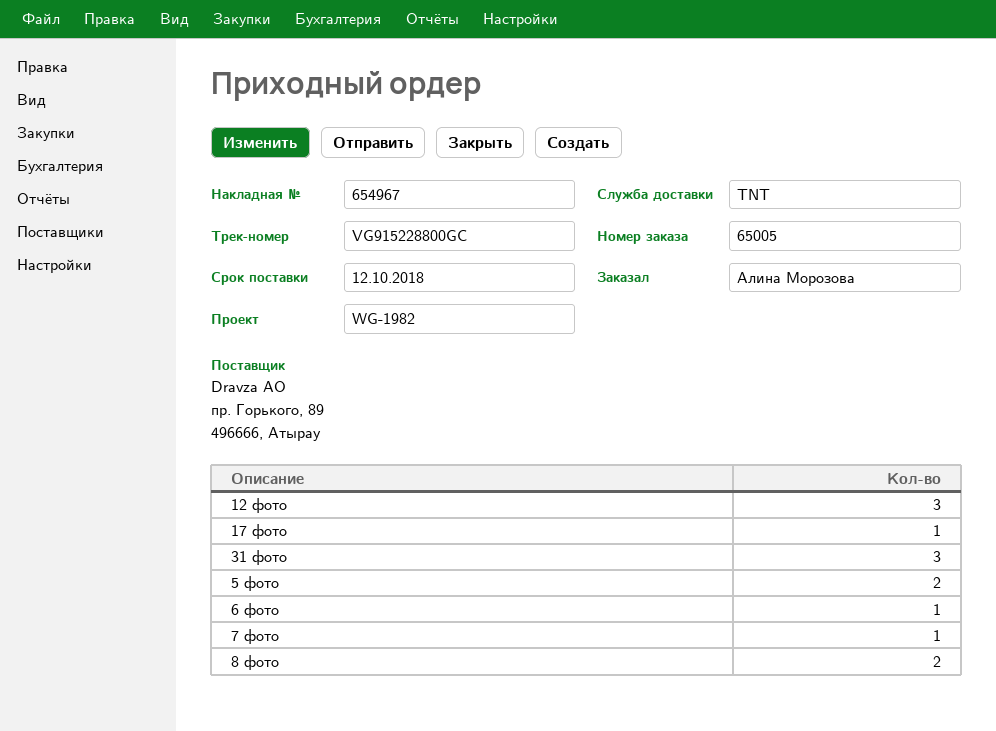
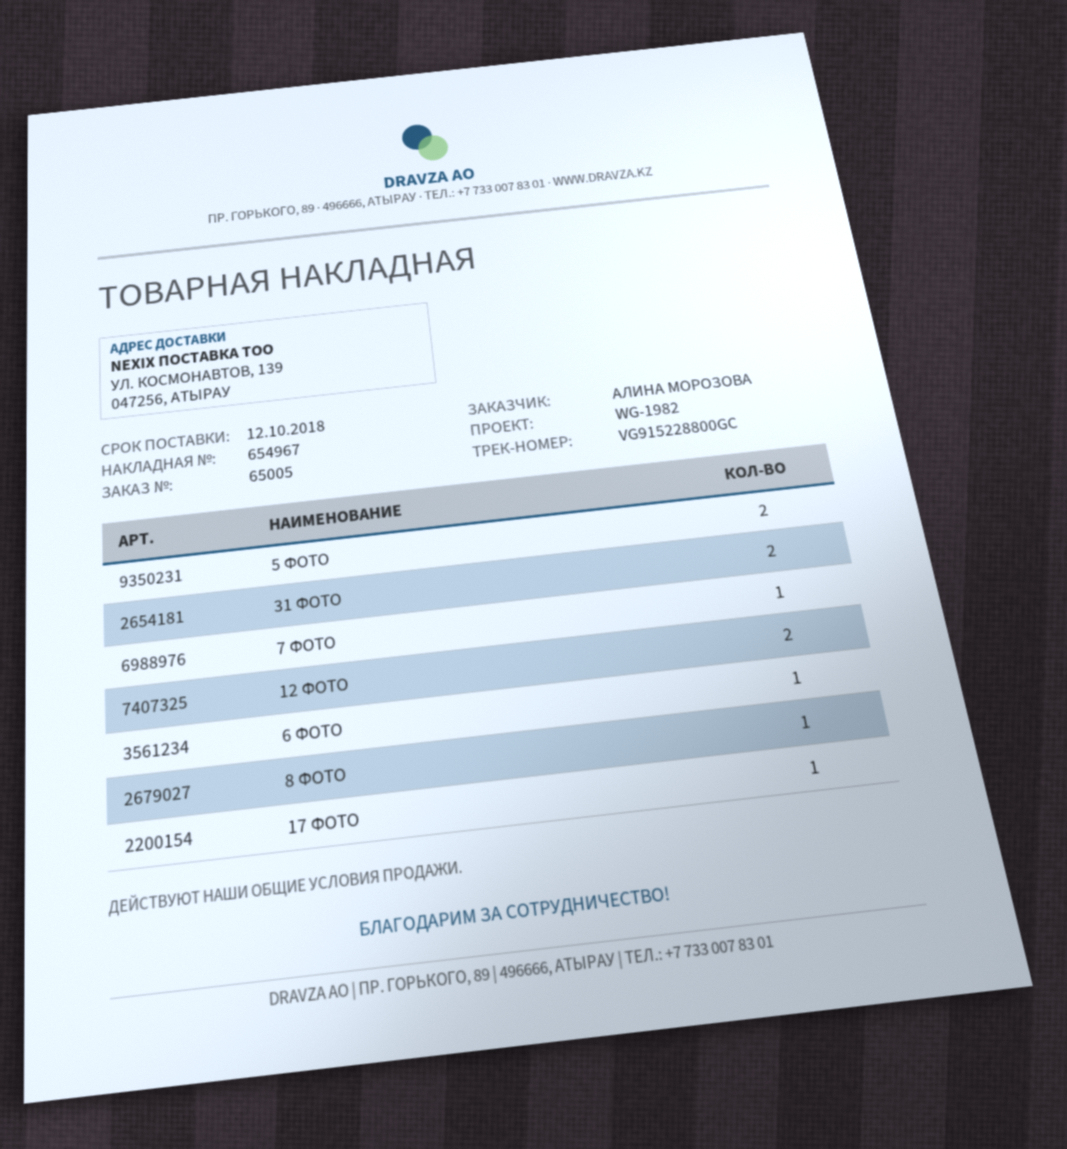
12 фото: 3 -> 2
31 фото: 3 -> 2
8 фото: 2 -> 1

